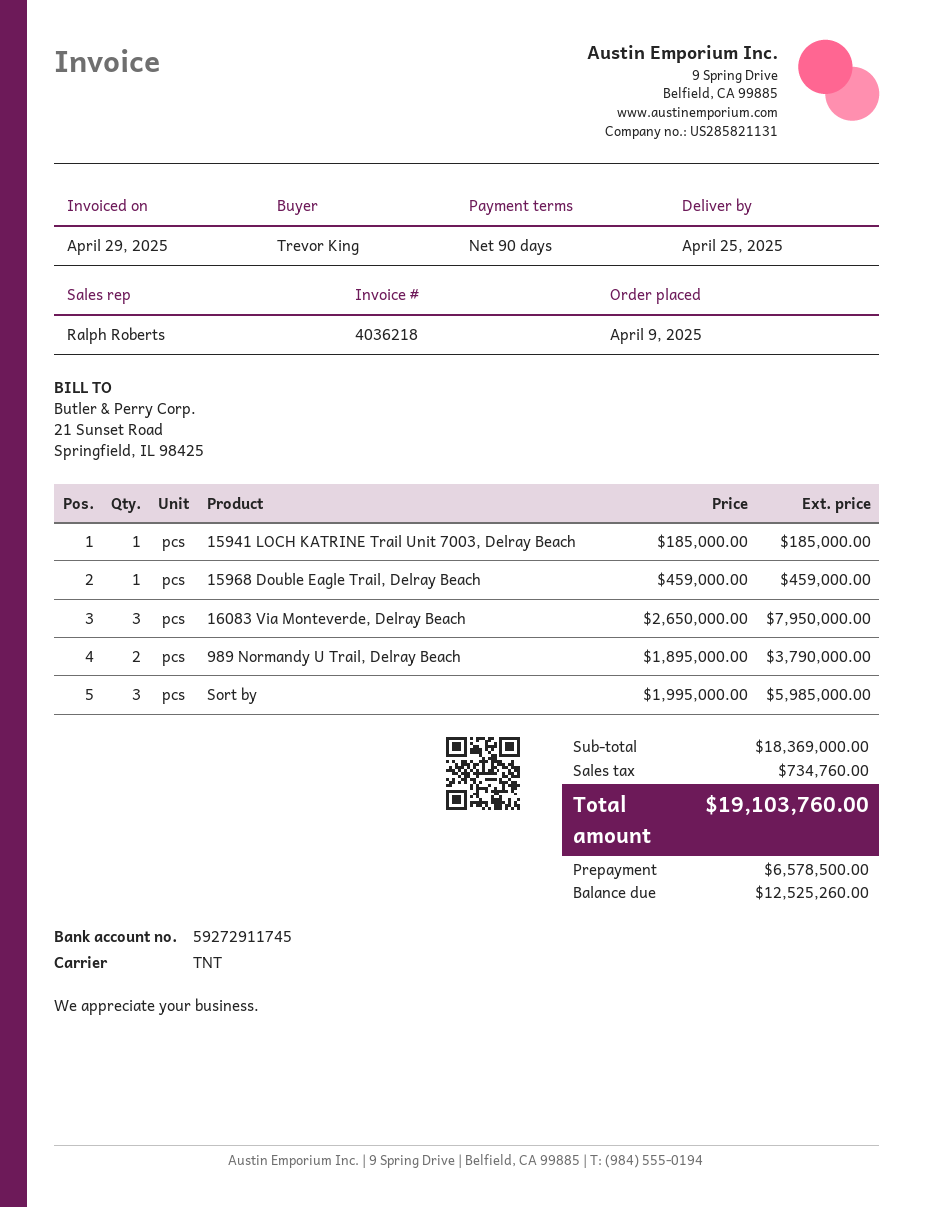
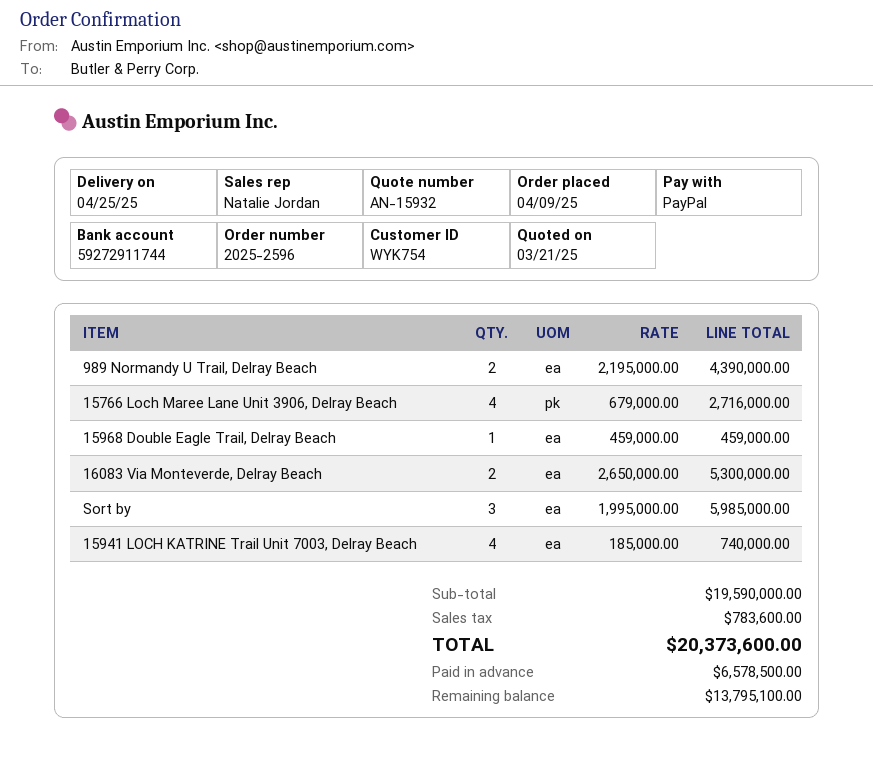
sales rep: Ralph Roberts -> Natalie Jordan
bank account: 59272911745 -> 59272911744
15941 LOCH KATRINE Trail Unit 7003, Delray Beach: 1 x 185000.00 = 185000.00 -> 4 x 185000.00 = 740000.00
16083 Via Monteverde, Delray Beach: 3 x 2650000.00 = 7950000.00 -> 2 x 2650000.00 = 5300000.00
989 Normandy U Trail, Delray Beach: 2 x 1895000.00 = 3790000.00 -> 2 x 2195000.00 = 4390000.00
15766 Loch Maree Lane Unit 3906, Delray Beach: none -> 4 x 679000.00 = 2716000.00
subtotal: 18369000.00 -> 19590000.00
tax: 734760.00 -> 783600.00
total: 19103760.00 -> 20373600.00
balance: 12525260.00 -> 13795100.00

